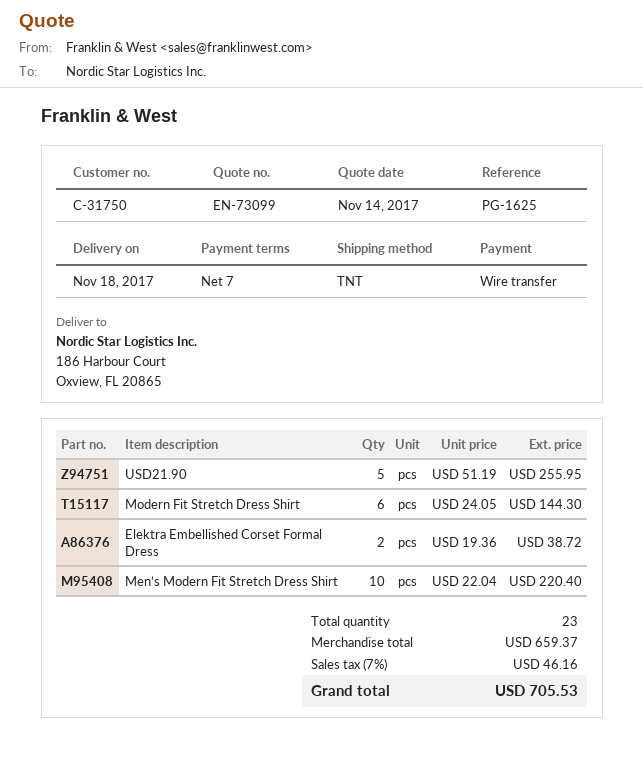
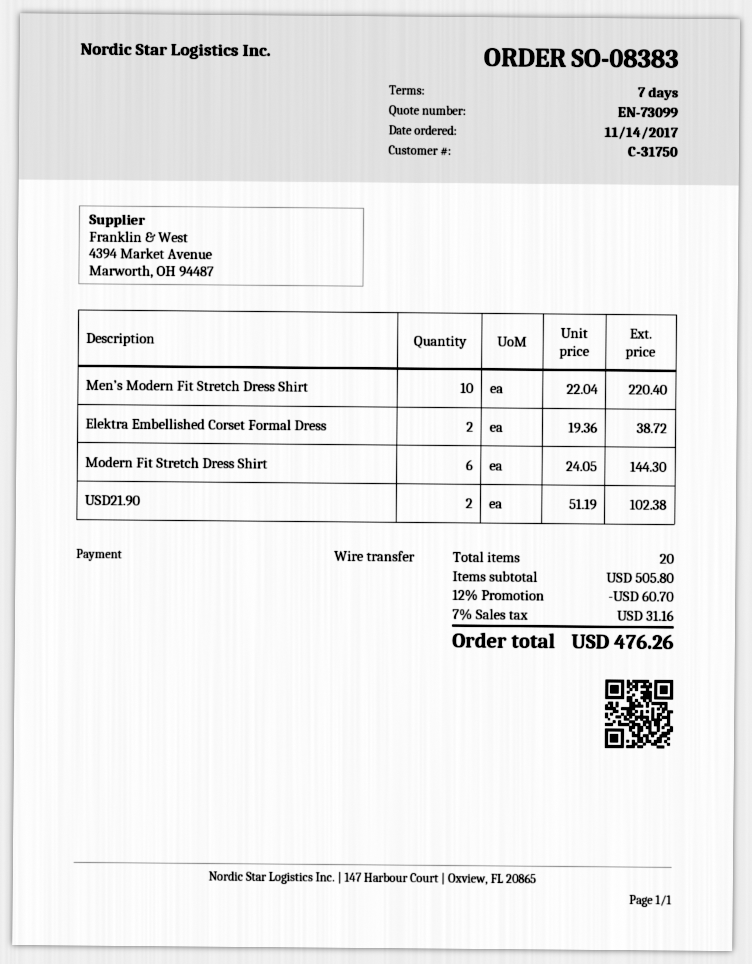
USD21.90: 5 x 51.19 = 255.95 -> 2 x 51.19 = 102.38
total quantity: 23 -> 20
subtotal: 659.37 -> 505.80
discount: none -> 12% = 60.70
tax: 7% = 46.16 -> 7% = 31.16
total: 705.53 -> 476.26

